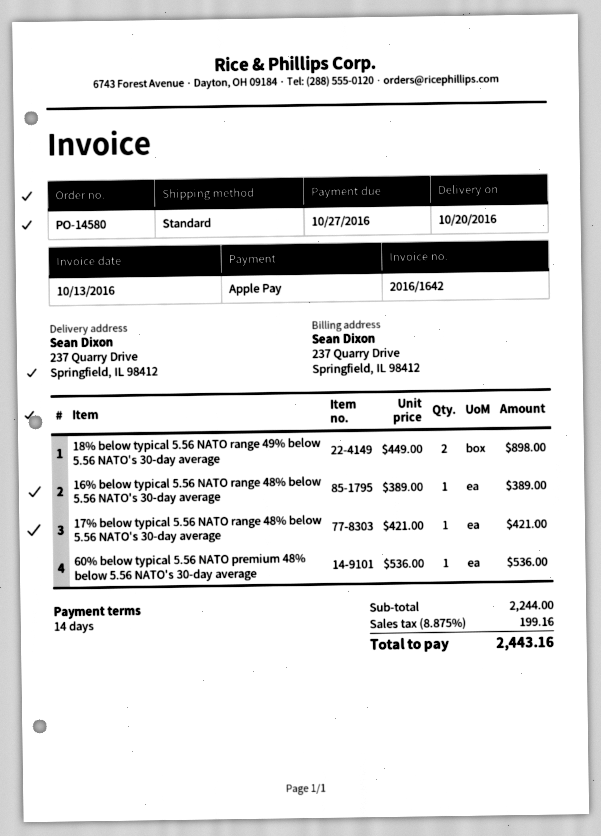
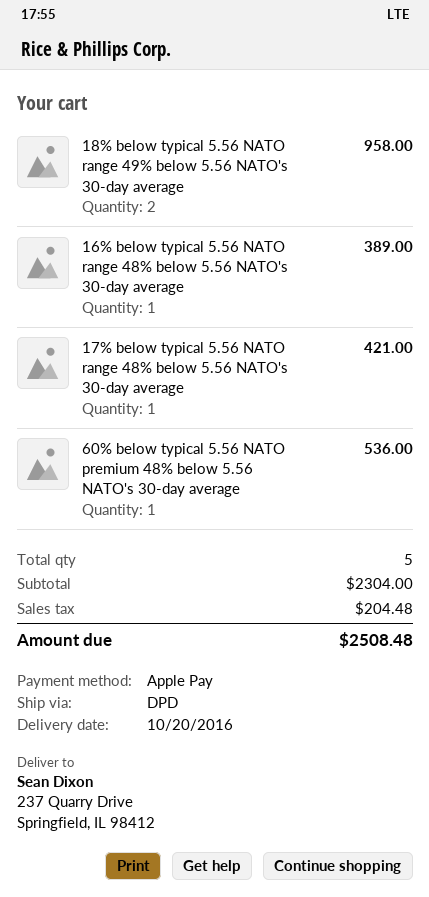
shipping method: standard -> DPD
18% below typical 5.56 NATO range 49% below 5.56 NATO's 30-day average: 2 for 898.00 -> 2 for 958.00
subtotal: 2244.00 -> 2304.00
tax: 199.16 -> 204.48
total: 2443.16 -> 2508.48

